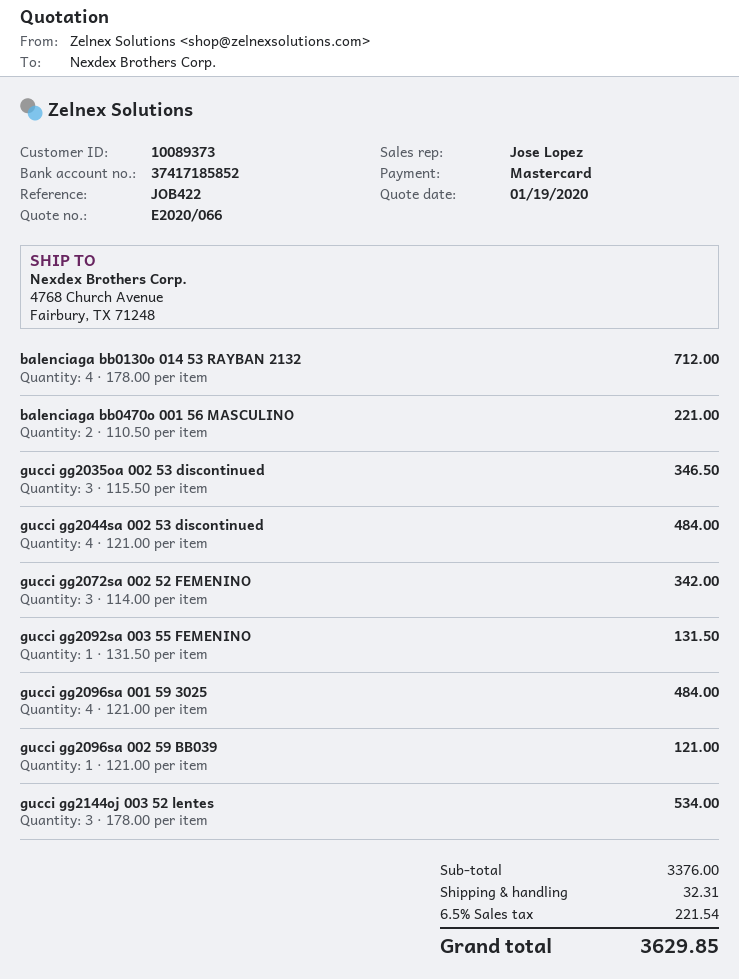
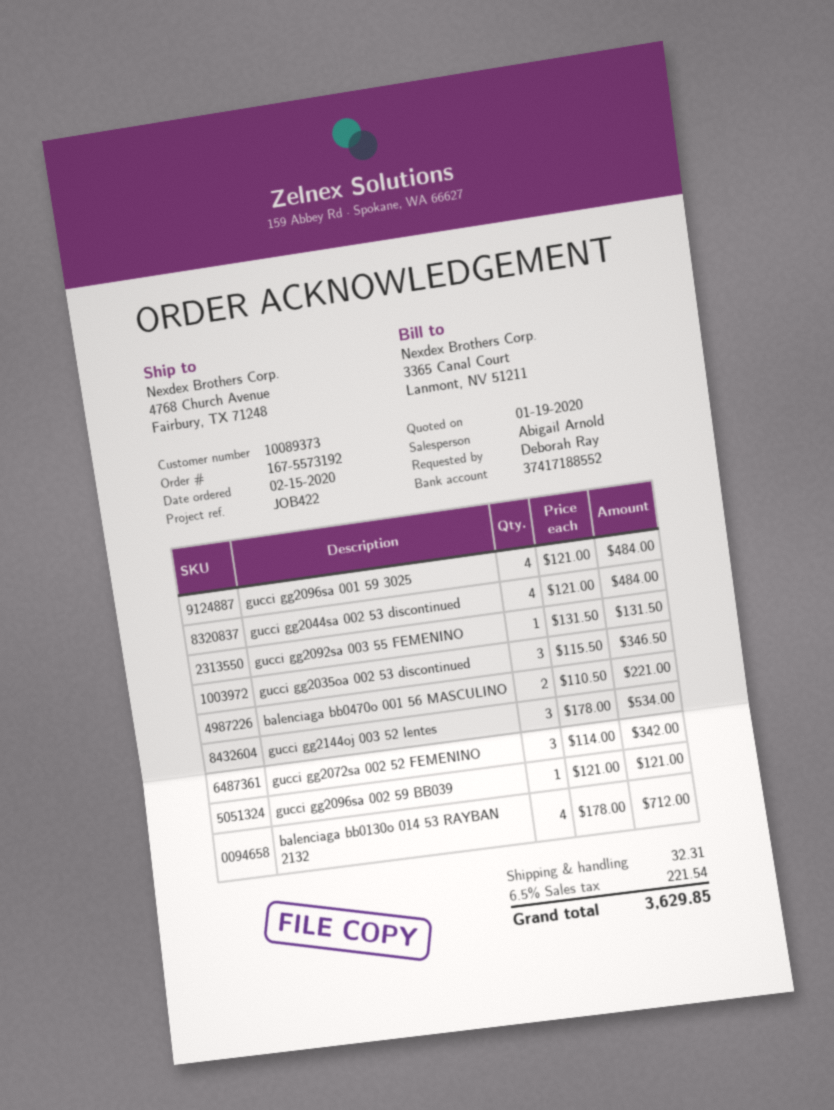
sales rep: Jose Lopez -> Abigail Arnold
bank account: 37417185852 -> 37417188552

